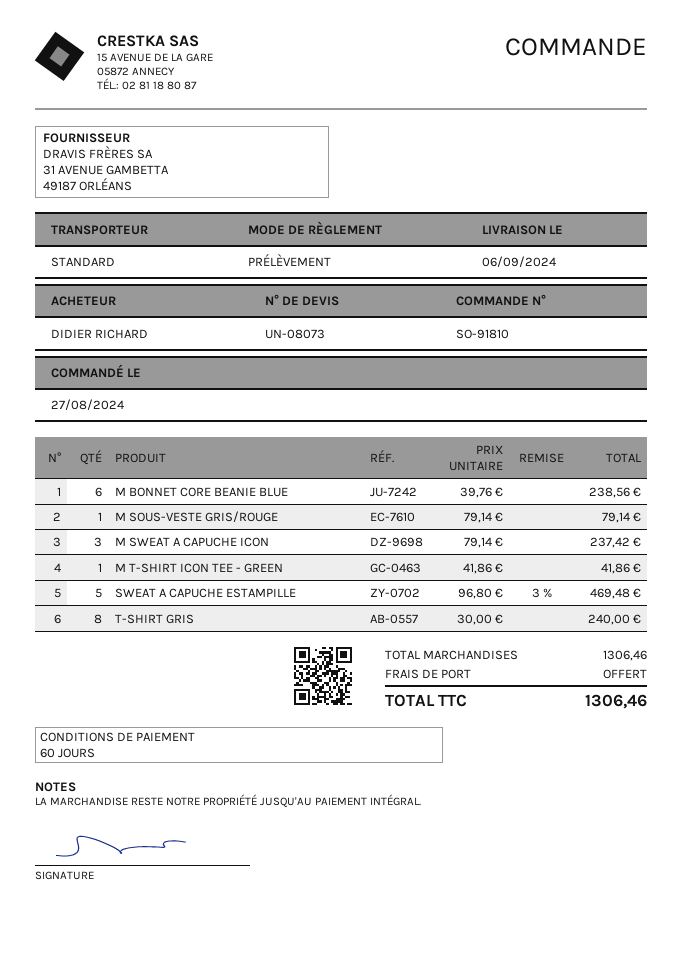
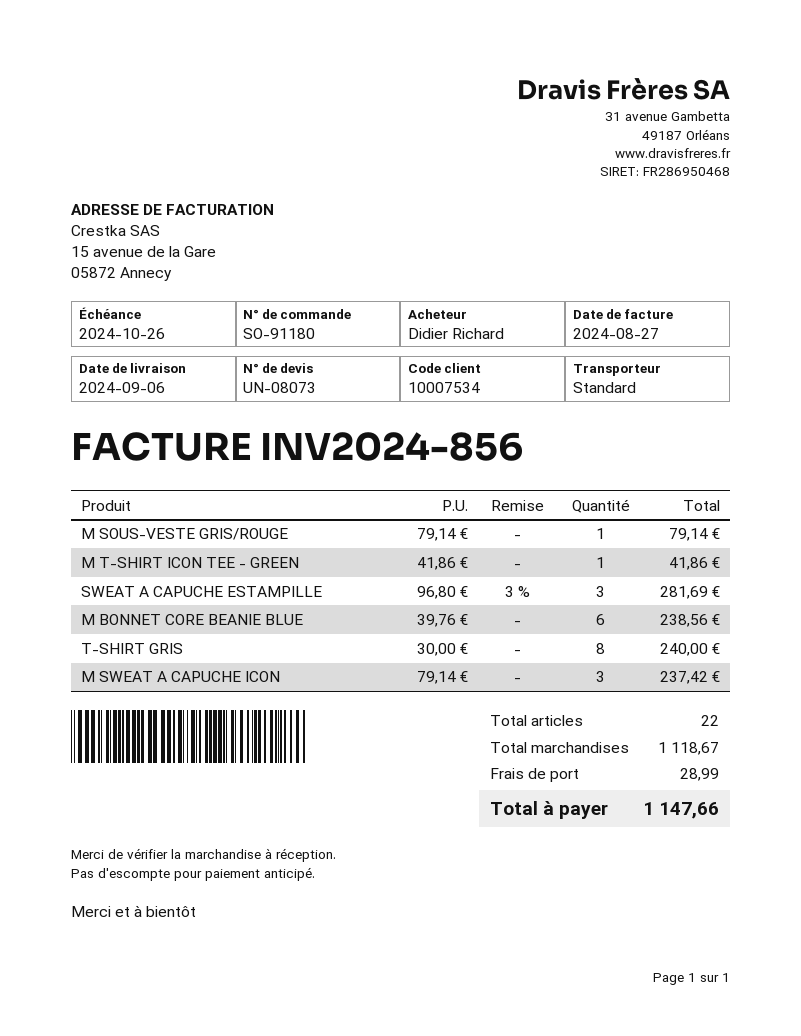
order number: SO-91810 -> SO-91180
SWEAT A CAPUCHE ESTAMPILLE: 5 x 96.80 - 3% = 469.48 -> 3 x 96.80 - 3% = 281.69
subtotal: 1306.46 -> 1118.67
shipping: 0.00 -> 28.99
total: 1306.46 -> 1147.66

